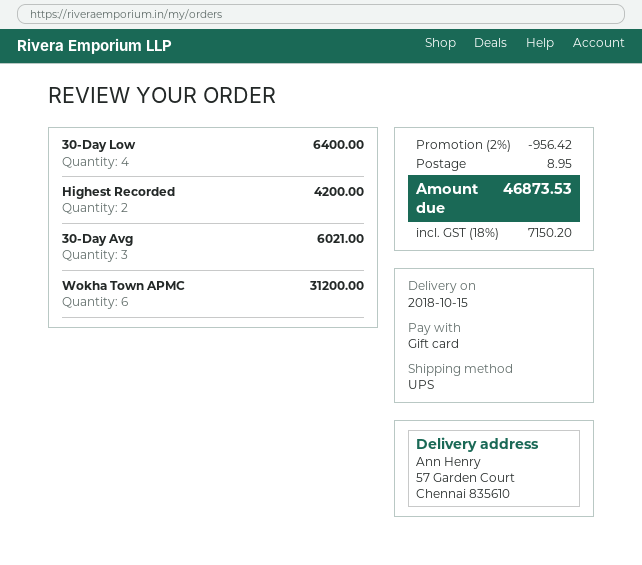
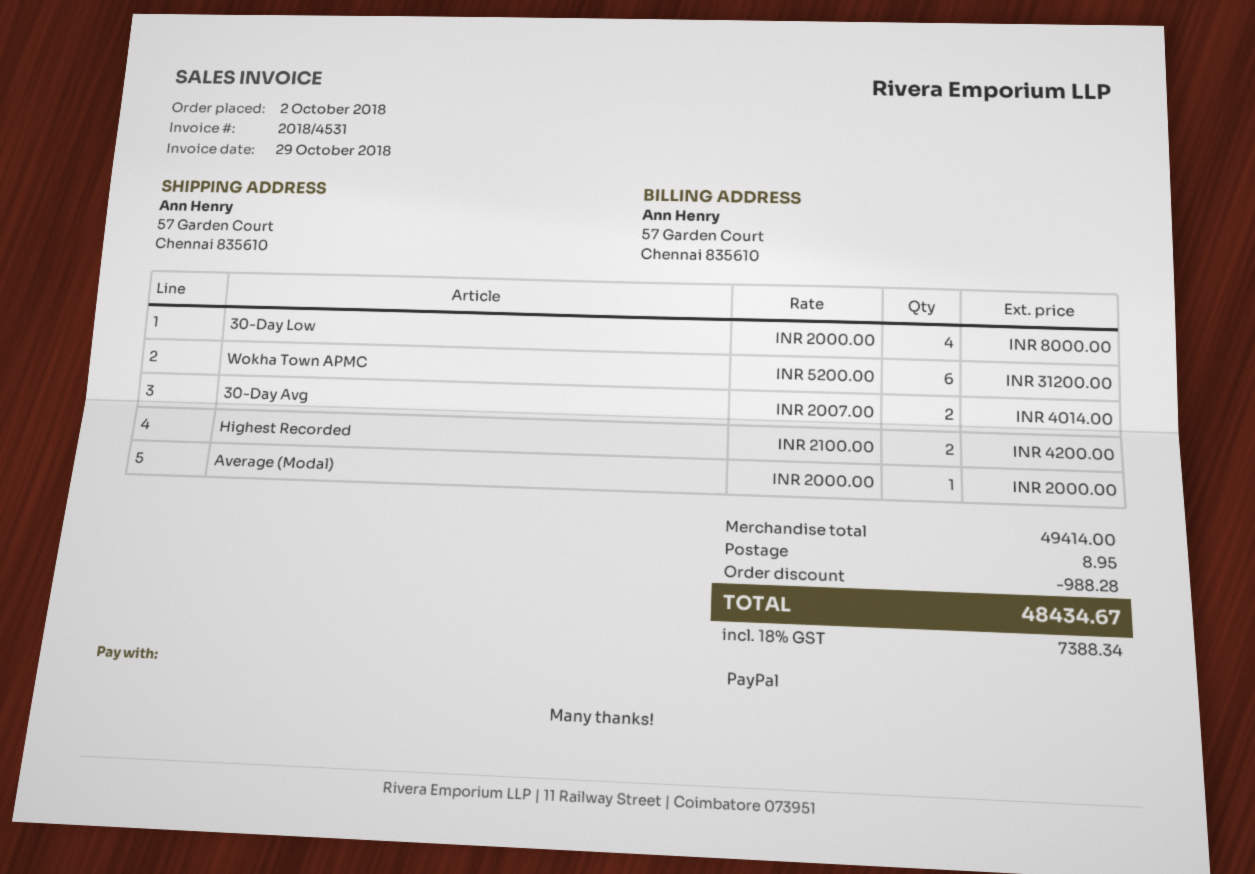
payment method: gift card -> PayPal
30-Day Low: 4 for 6400.00 -> 4 for 8000.00
30-Day Avg: 3 for 6021.00 -> 2 for 4014.00
Average (Modal): none -> 1 for 2000.00
discount: 956.42 -> 988.28
tax: 18% = 7150.20 -> 18% = 7388.34
total: 46873.53 -> 48434.67

